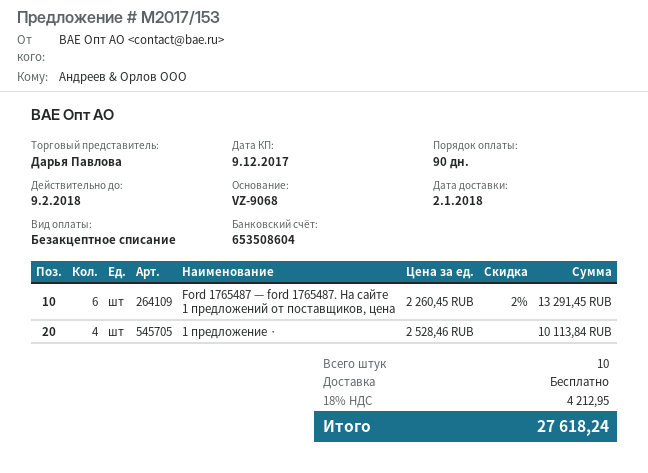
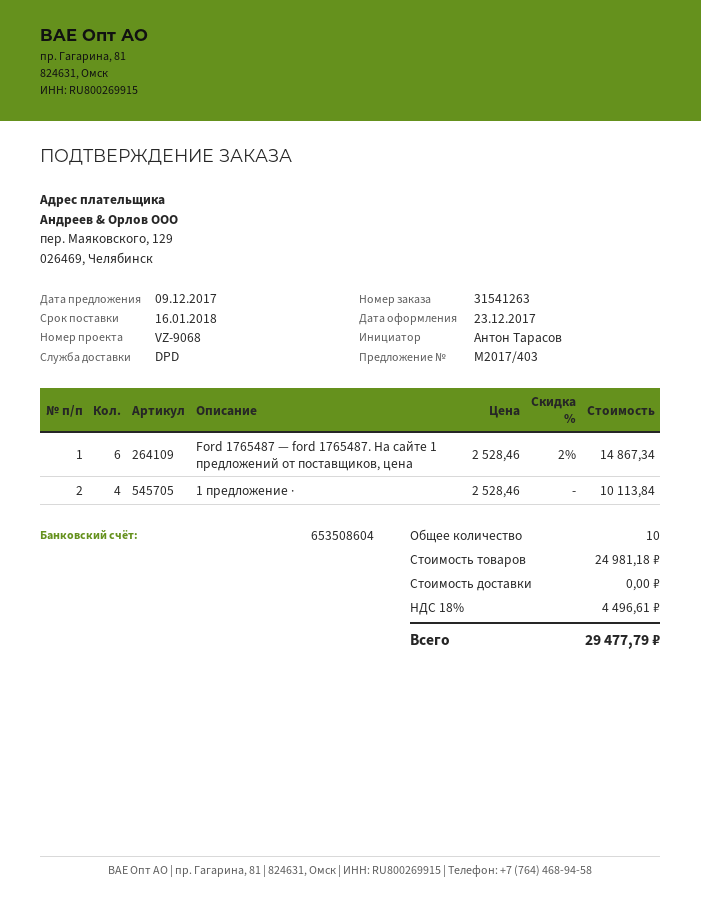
quote number: M2017/153 -> M2017/403
delivery date: 2018-01-02 -> 2018-01-16
Ford 1765487 — ford 1765487. На сайте 1 предложений от поставщиков, цена: 6 x 2260.45 - 2% = 13291.45 -> 6 x 2528.46 - 2% = 14867.34
tax: 18% = 4212.95 -> 18% = 4496.61
total: 27618.24 -> 29477.79

